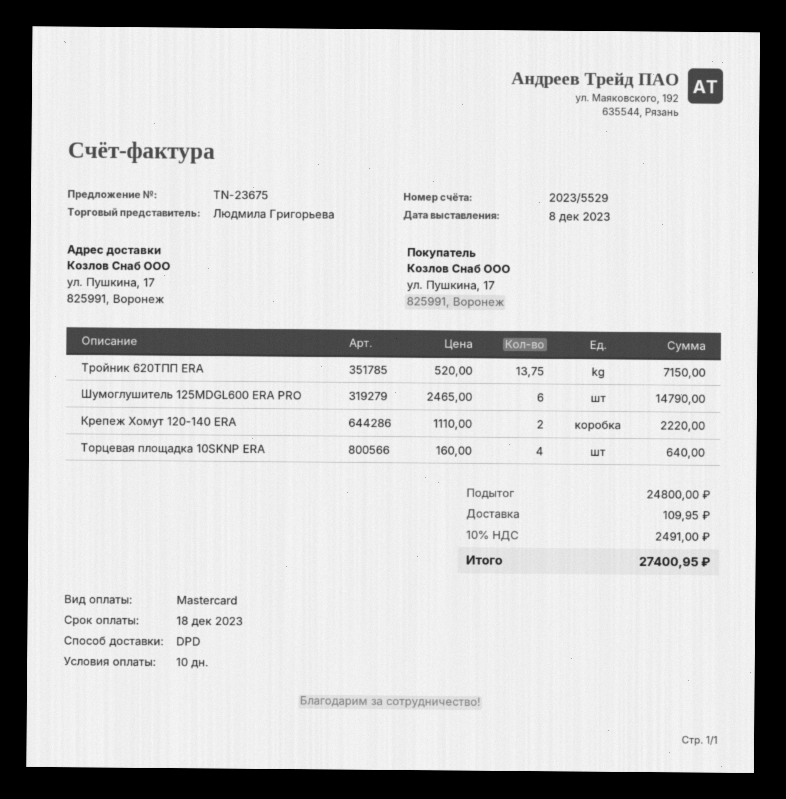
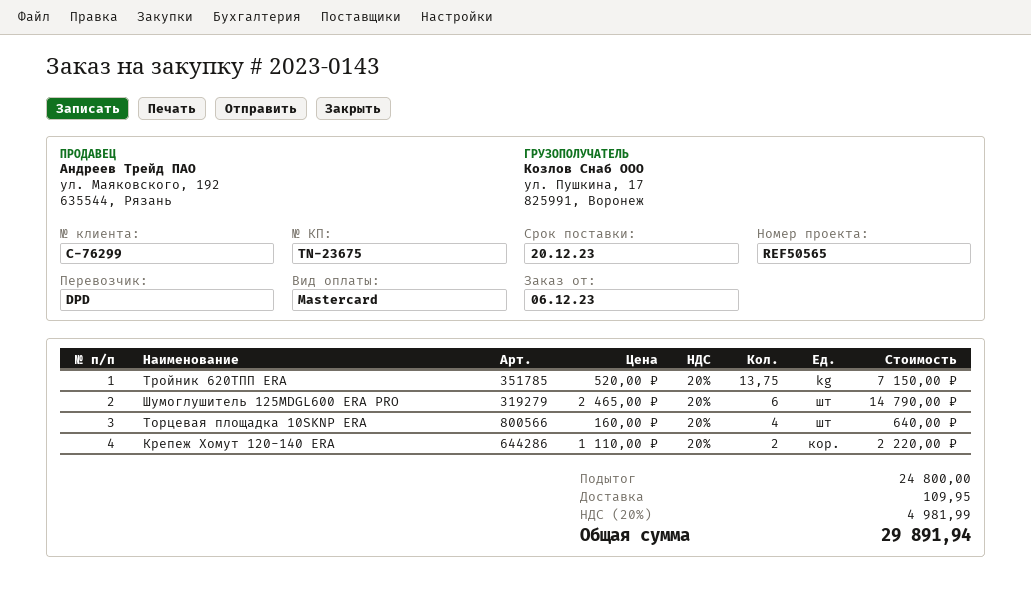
tax: 10% = 2491.00 -> 20% = 4981.99
total: 27400.95 -> 29891.94

